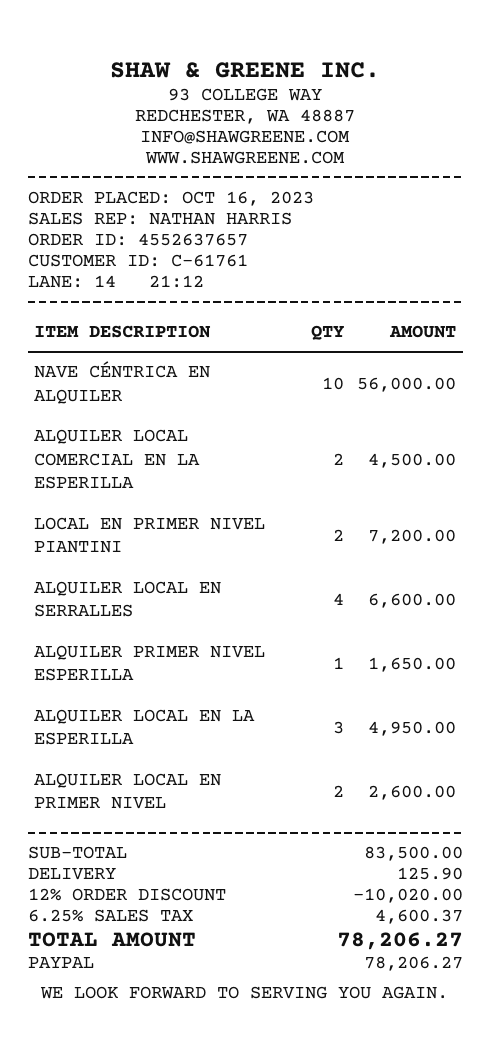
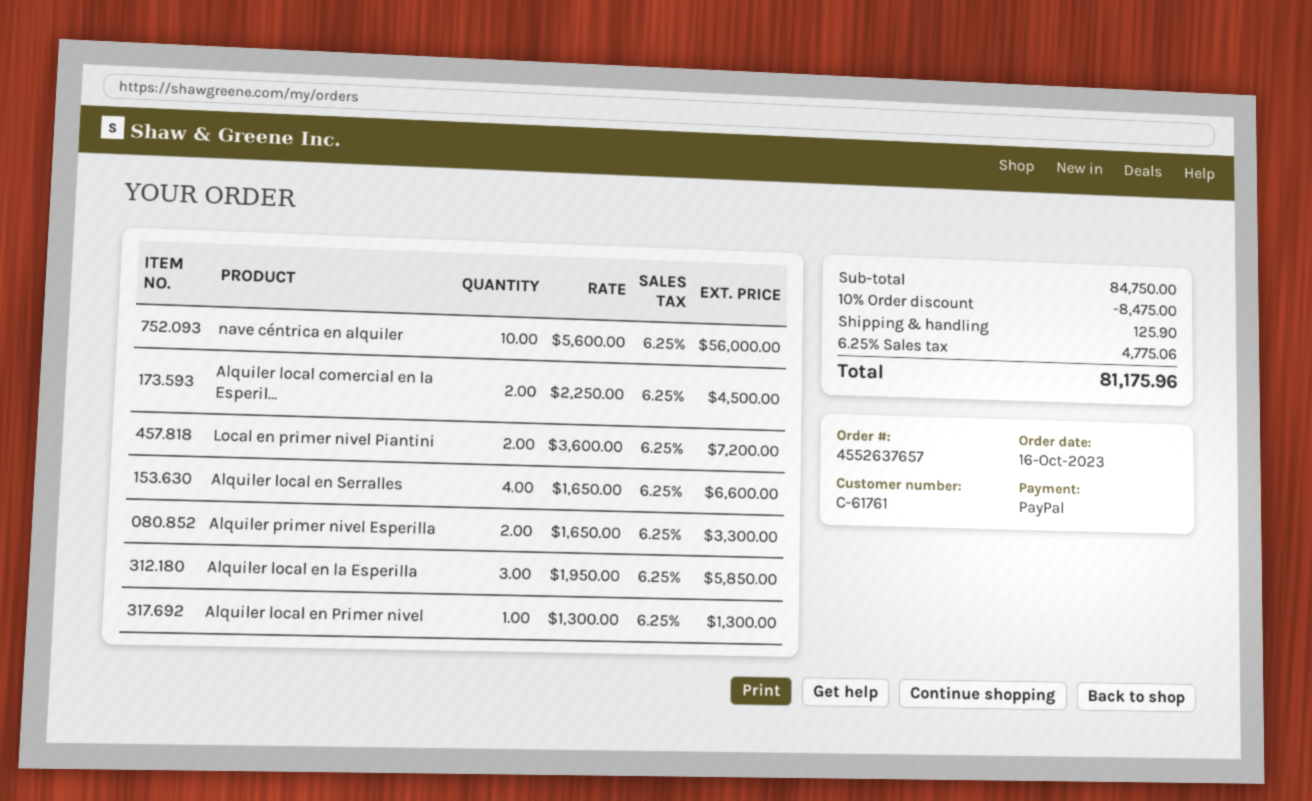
ALQUILER PRIMER NIVEL ESPERILLA: 1 for 1650.00 -> 2 for 3300.00
ALQUILER LOCAL EN LA ESPERILLA: 3 for 4950.00 -> 3 for 5850.00
ALQUILER LOCAL EN PRIMER NIVEL: 2 for 2600.00 -> 1 for 1300.00
subtotal: 83500.00 -> 84750.00
discount: 12% = 10020.00 -> 10% = 8475.00
tax: 6.25% = 4600.37 -> 6.25% = 4775.06
total: 78206.27 -> 81175.96

